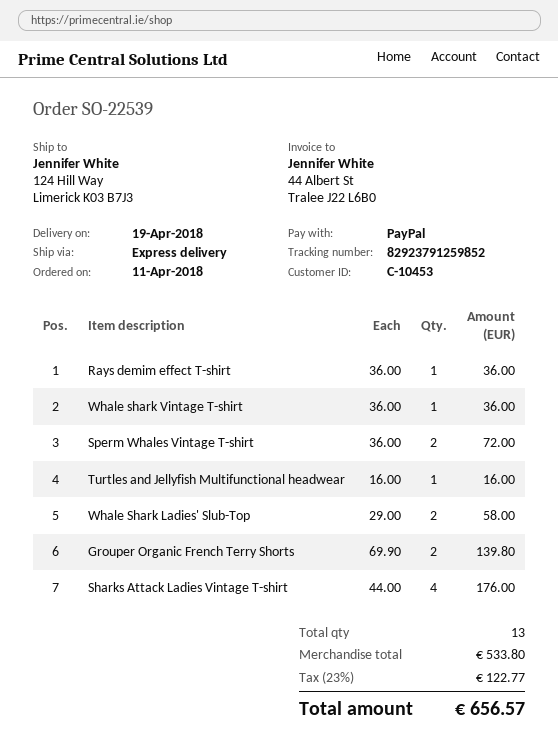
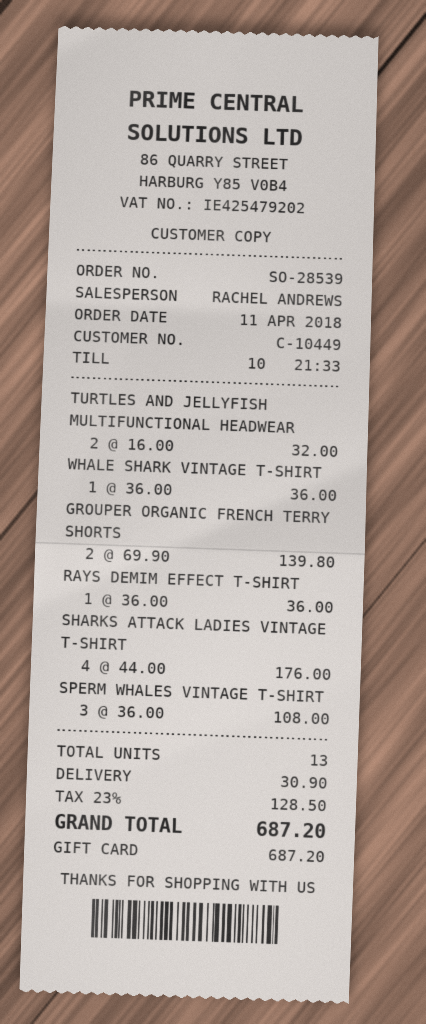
order number: SO-22539 -> SO-28539
customer number: C-10453 -> C-10449
payment method: PayPal -> gift card
Sperm Whales Vintage T-shirt: 2 x 36.00 = 72.00 -> 3 x 36.00 = 108.00
Turtles and Jellyfish Multifunctional headwear: 1 x 16.00 = 16.00 -> 2 x 16.00 = 32.00
Whale Shark Ladies' Slub-Top: 2 x 29.00 = 58.00 -> none
shipping: none -> 30.90
tax: 23% = 122.77 -> 23% = 128.50
total: 656.57 -> 687.20

